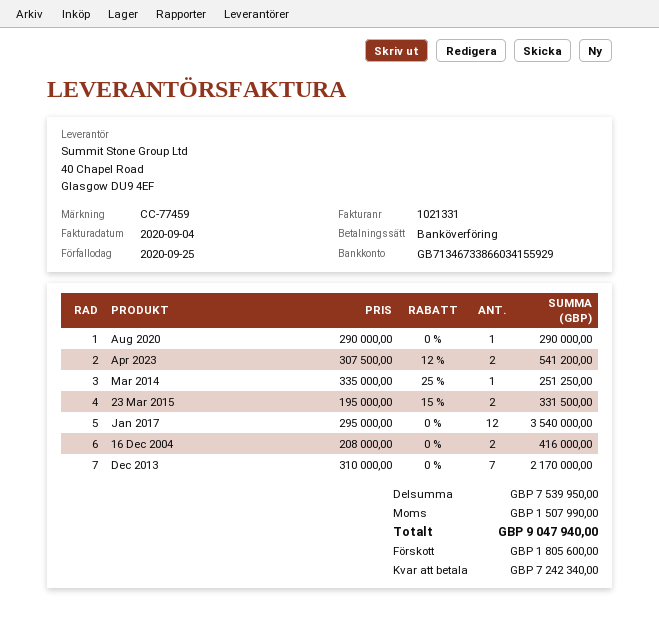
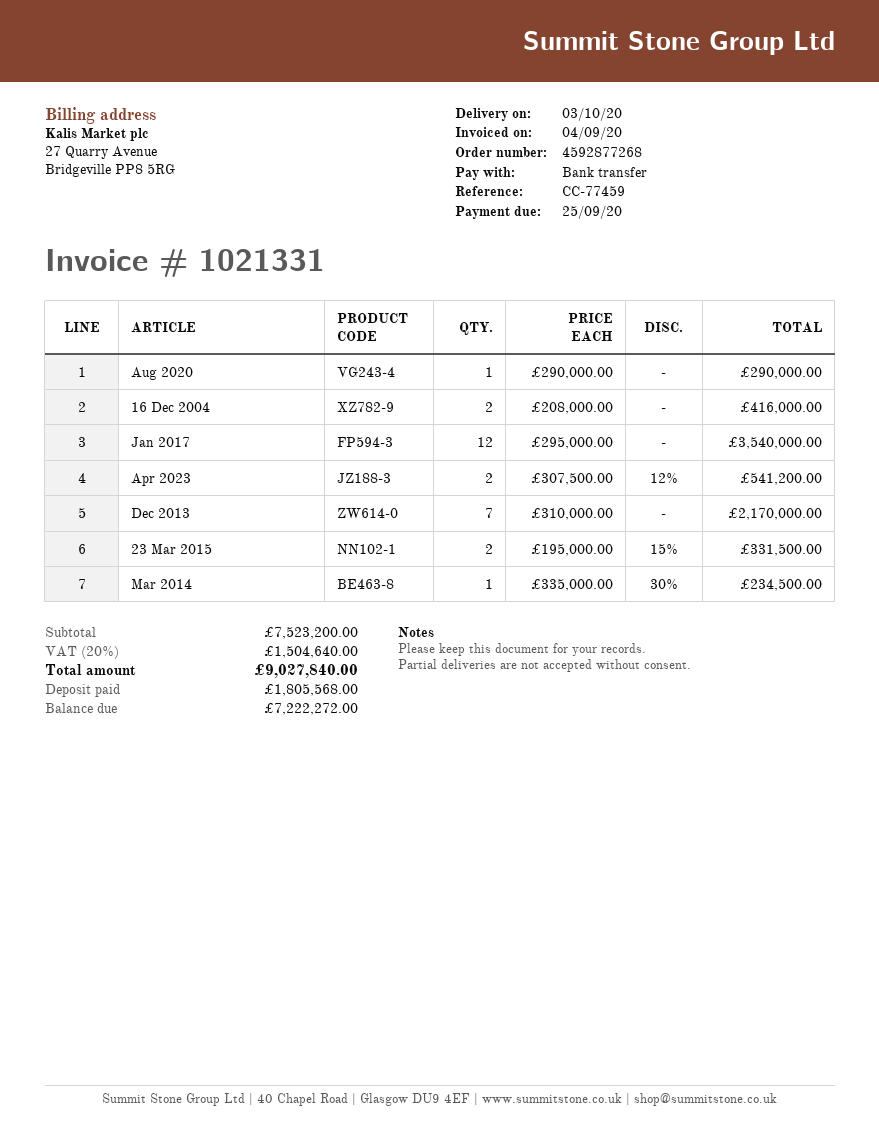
Mar 2014: 1 x 335000.00 - 25% = 251250.00 -> 1 x 335000.00 - 30% = 234500.00
subtotal: 7539950.00 -> 7523200.00
tax: 1507990.00 -> 1504640.00
total: 9047940.00 -> 9027840.00
deposit: 1805600.00 -> 1805568.00
balance: 7242340.00 -> 7222272.00

